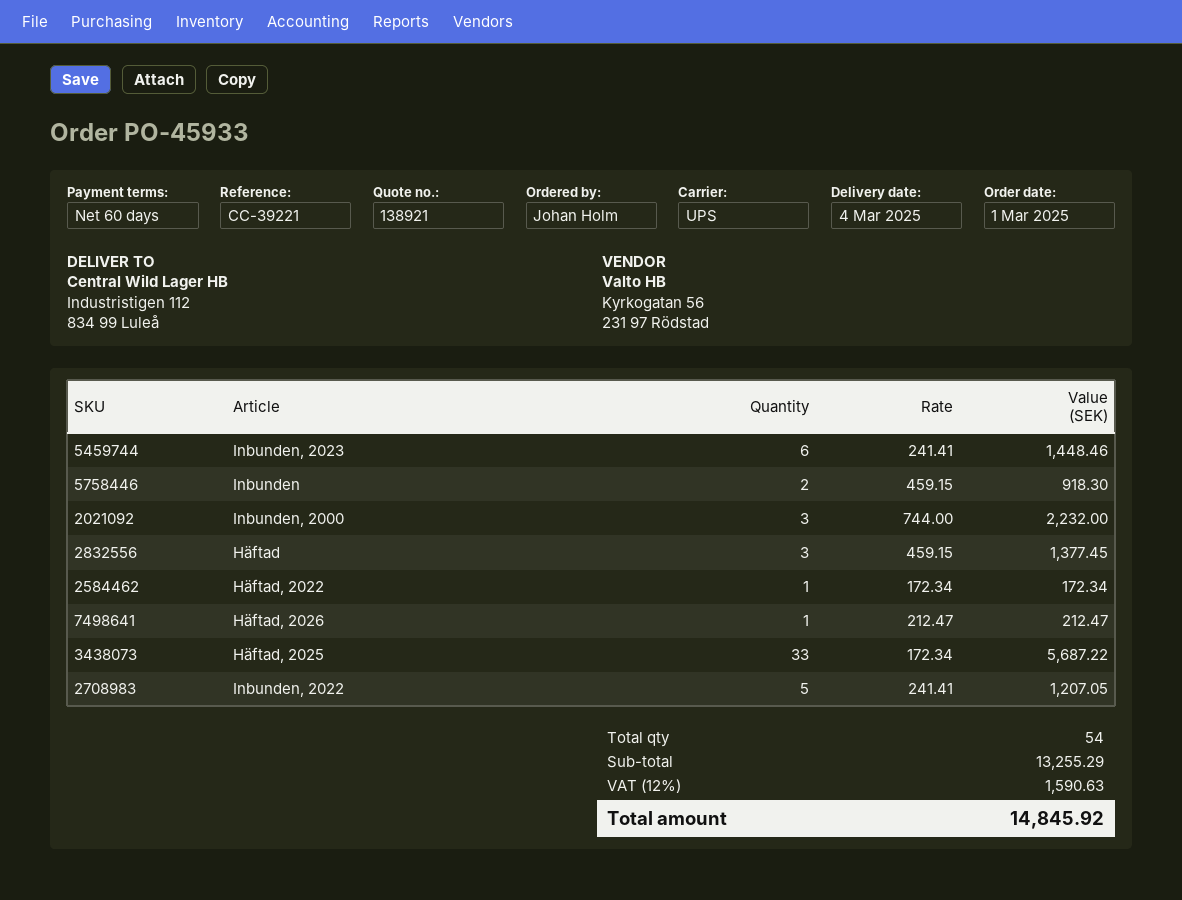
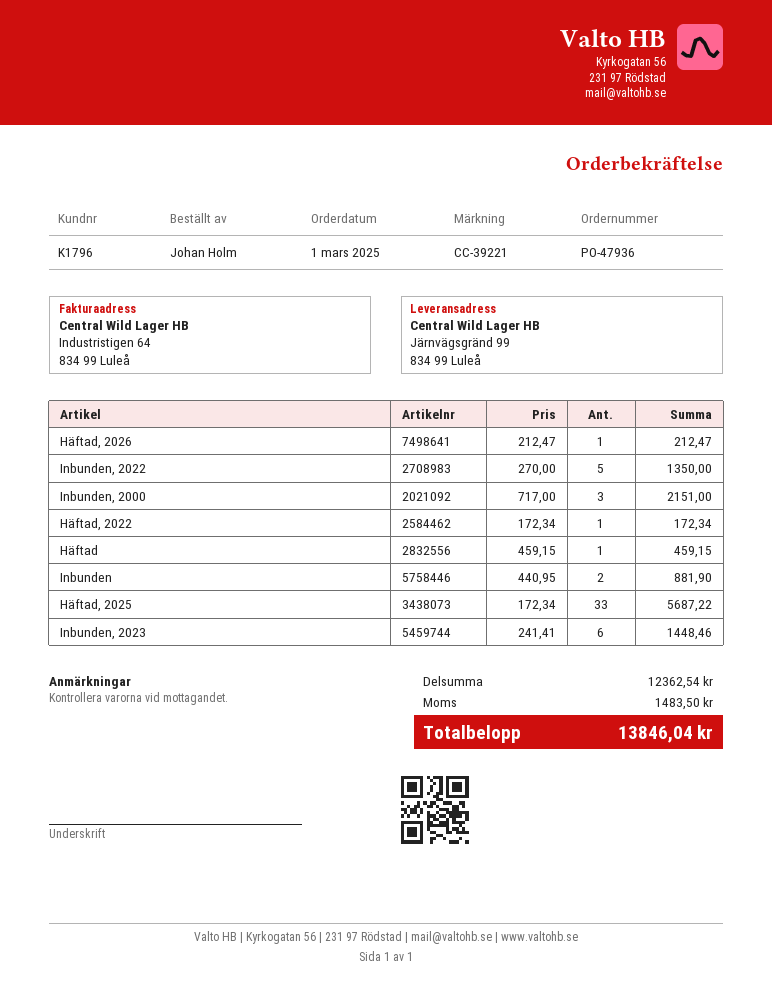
order number: PO-45933 -> PO-47936
ship to: Industristigen 112, 834 99 Luleå -> Järnvägsgränd 99, 834 99 Luleå
Inbunden: 2 x 459.15 = 918.30 -> 2 x 440.95 = 881.90
Inbunden, 2000: 3 x 744.00 = 2232.00 -> 3 x 717.00 = 2151.00
Häftad: 3 x 459.15 = 1377.45 -> 1 x 459.15 = 459.15
Inbunden, 2022: 5 x 241.41 = 1207.05 -> 5 x 270.00 = 1350.00
subtotal: 13255.29 -> 12362.54
tax: 1590.63 -> 1483.50
total: 14845.92 -> 13846.04

